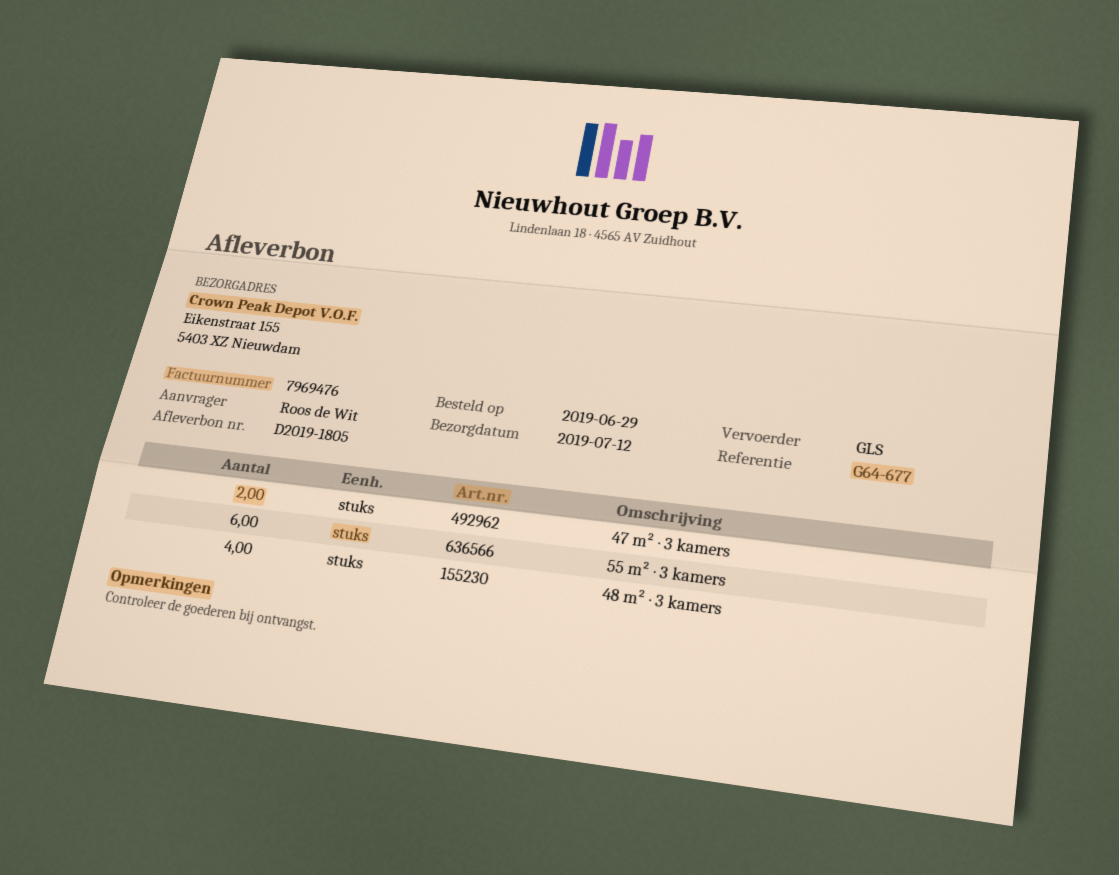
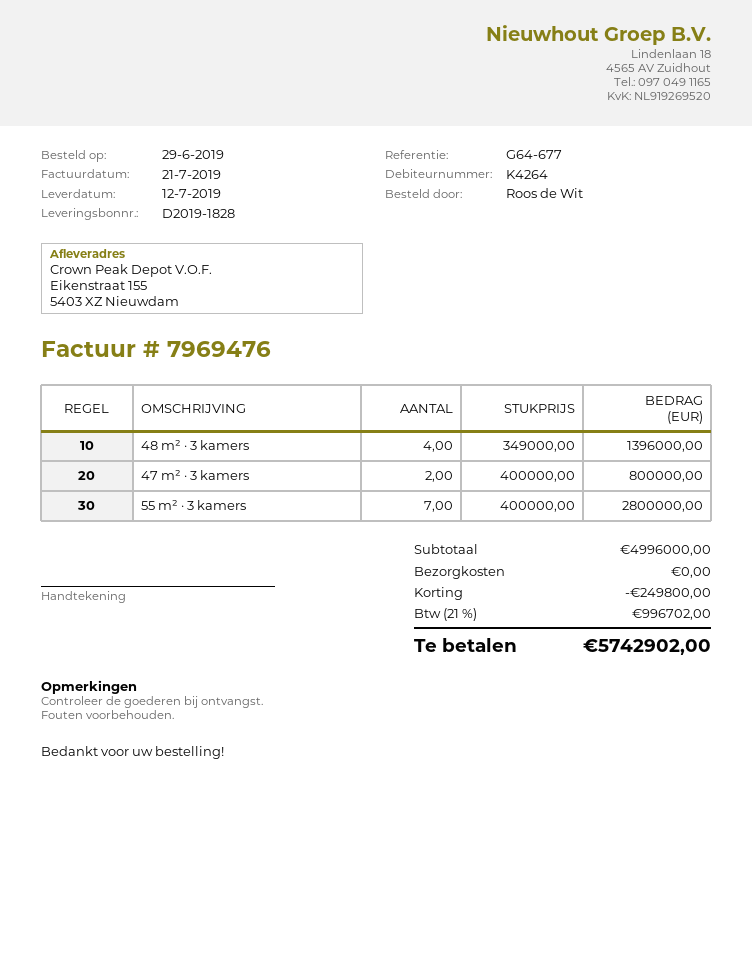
delivery note number: D2019-1805 -> D2019-1828
55 m² · 3 kamers: 6 -> 7

